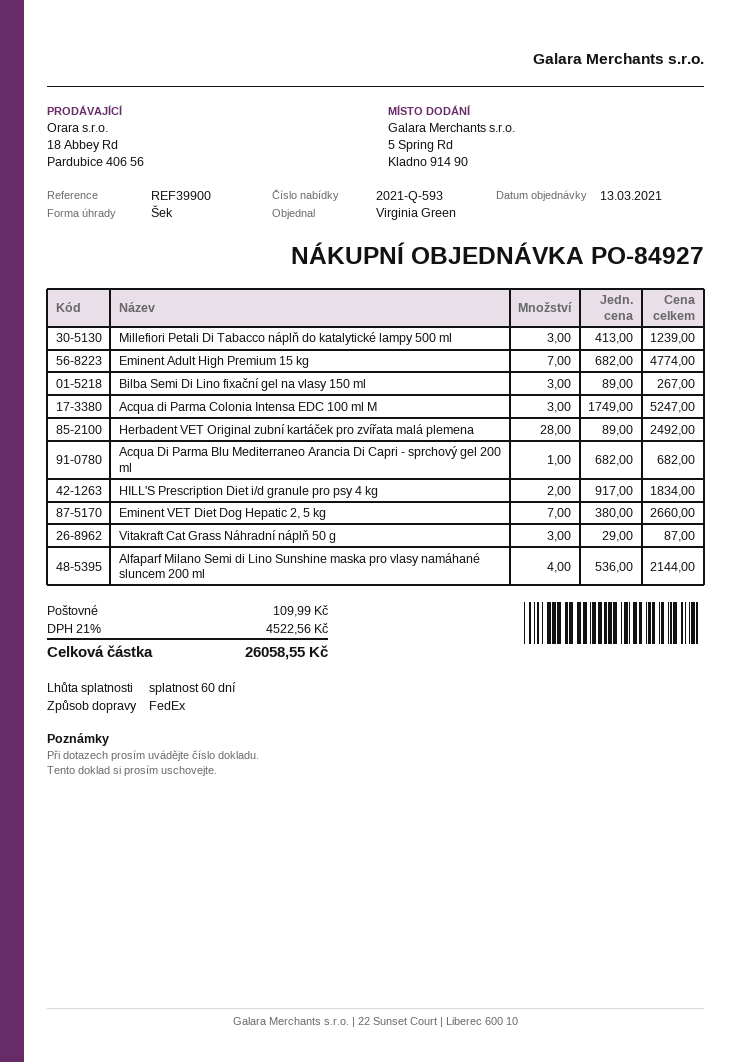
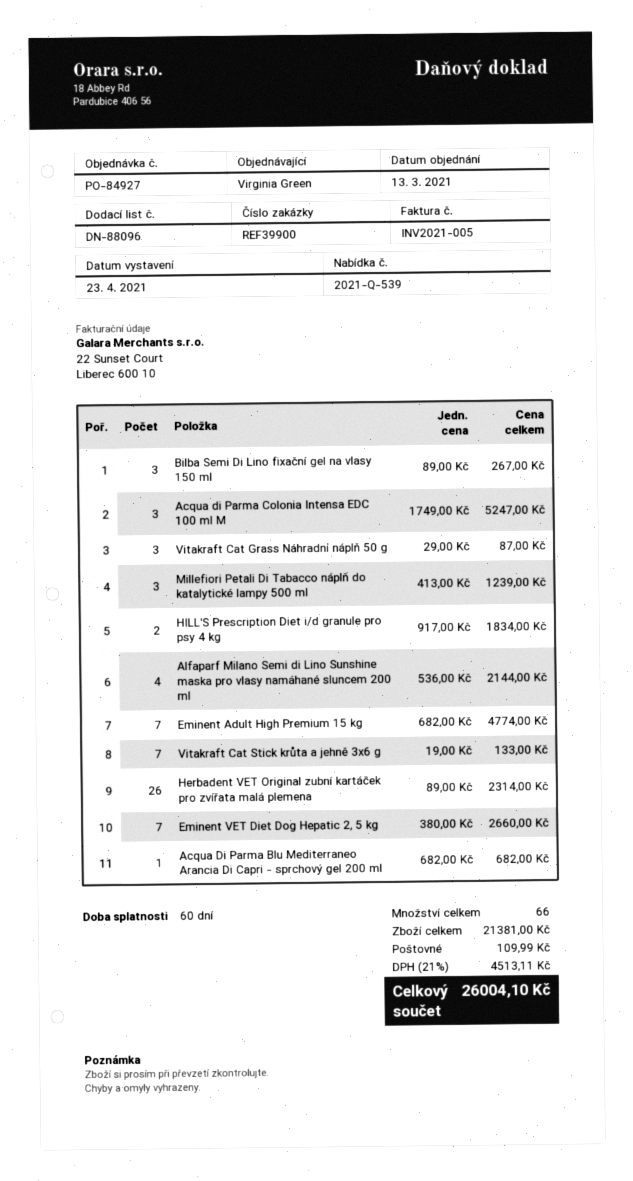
quote number: 2021-Q-593 -> 2021-Q-539
Herbadent VET Original zubní kartáček pro zvířata malá plemena: 28 x 89.00 = 2492.00 -> 26 x 89.00 = 2314.00
Vitakraft Cat Stick krůta a jehně 3x6 g: none -> 7 x 19.00 = 133.00
tax: 21% = 4522.56 -> 21% = 4513.11
total: 26058.55 -> 26004.10

